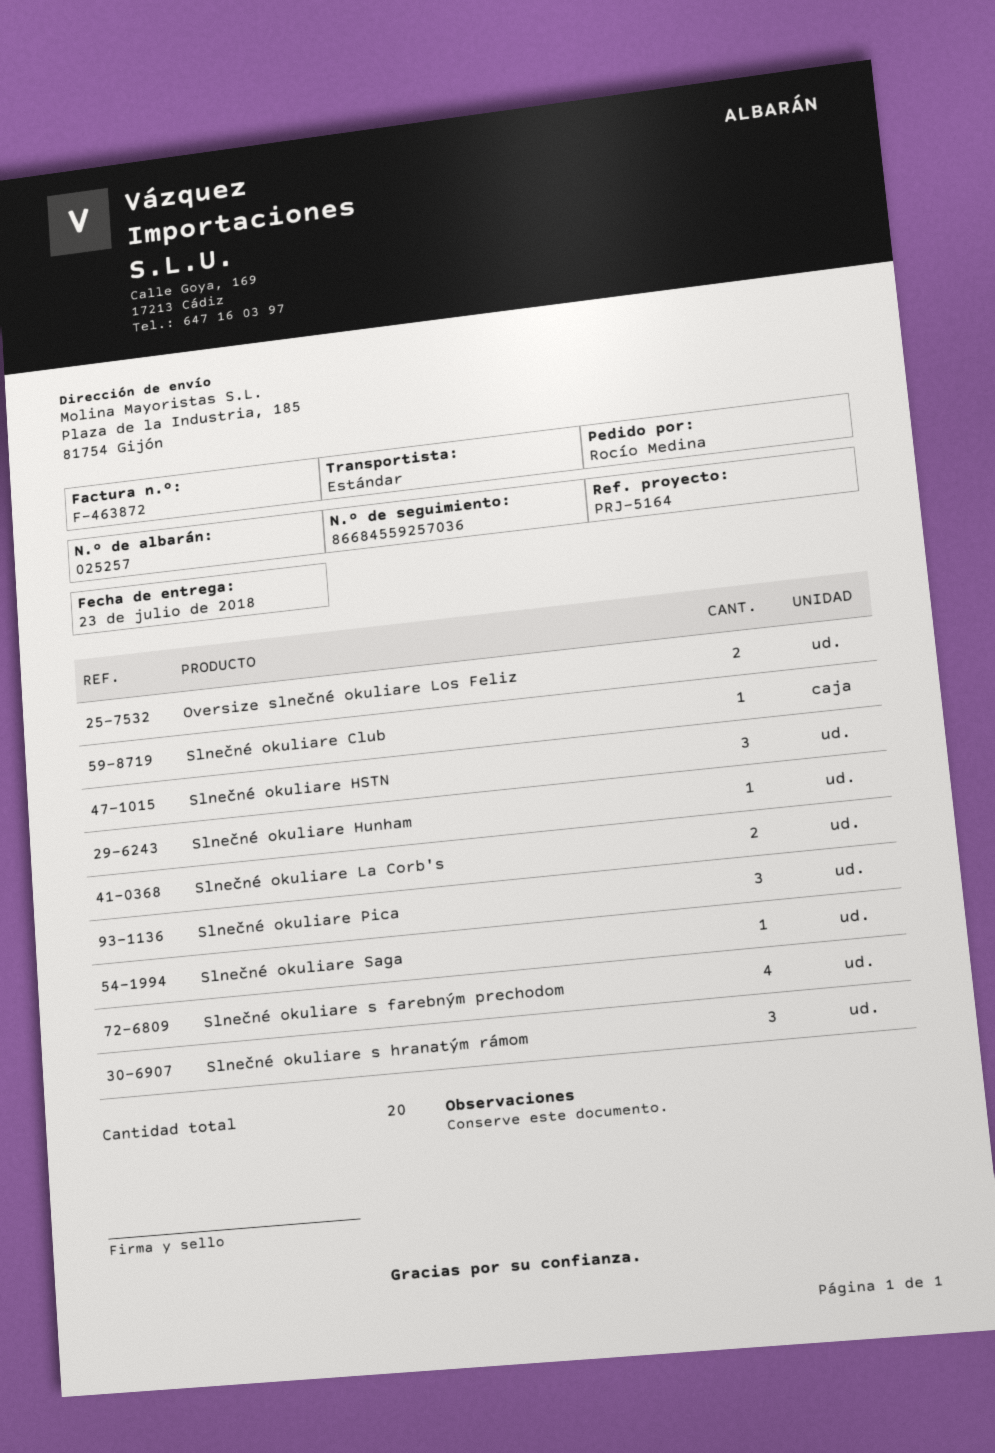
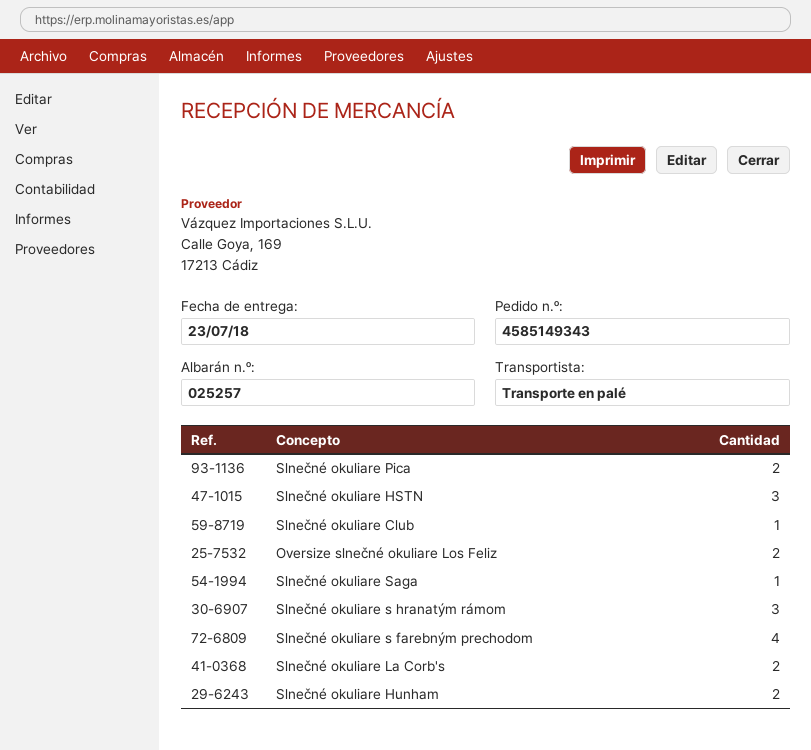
shipping method: standard -> pallet freight
Slnečné okuliare Hunham: 1 -> 2
Slnečné okuliare Pica: 3 -> 2

